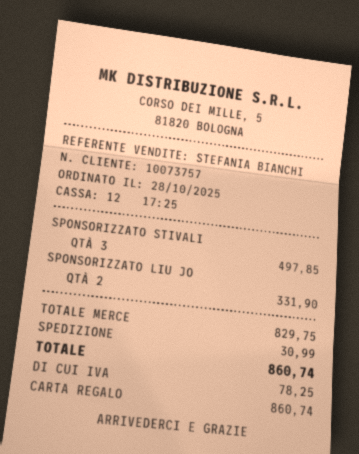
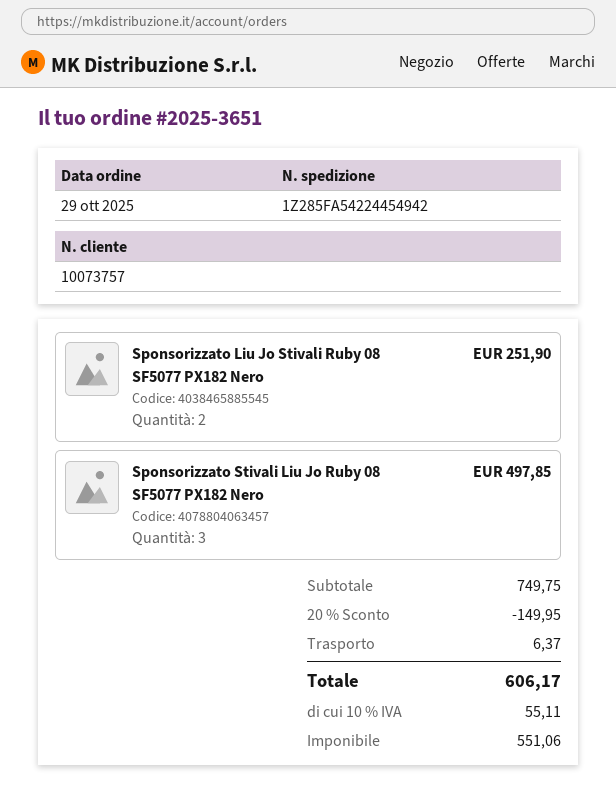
order date: 2025-10-28 -> 2025-10-29
SPONSORIZZATO LIU JO: 2 for 331.90 -> 2 for 251.90
subtotal: 829.75 -> 749.75
discount: none -> 20% = 149.95
shipping: 30.99 -> 6.37
tax: 78.25 -> 55.11
total: 860.74 -> 606.17

